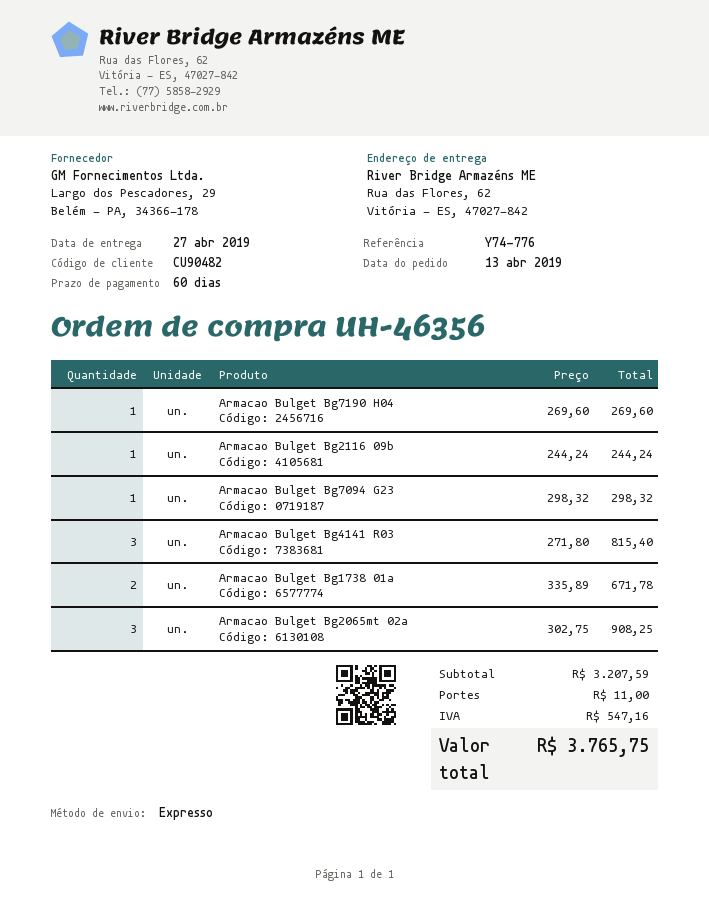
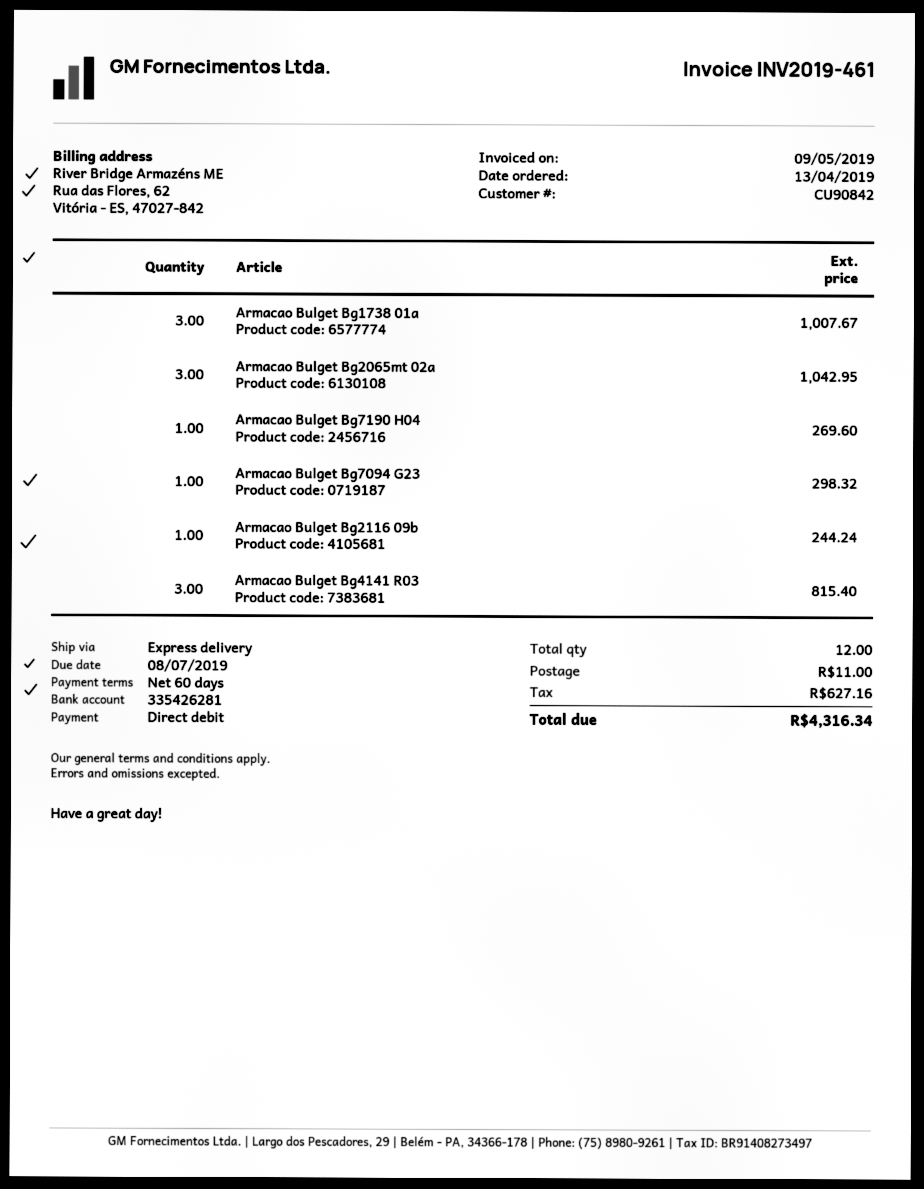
customer number: CU90482 -> CU90842
Armacao Bulget Bg1738 01a: 2 for 671.78 -> 3 for 1007.67
Armacao Bulget Bg2065mt 02a: 3 for 908.25 -> 3 for 1042.95
tax: 547.16 -> 627.16
total: 3765.75 -> 4316.34

